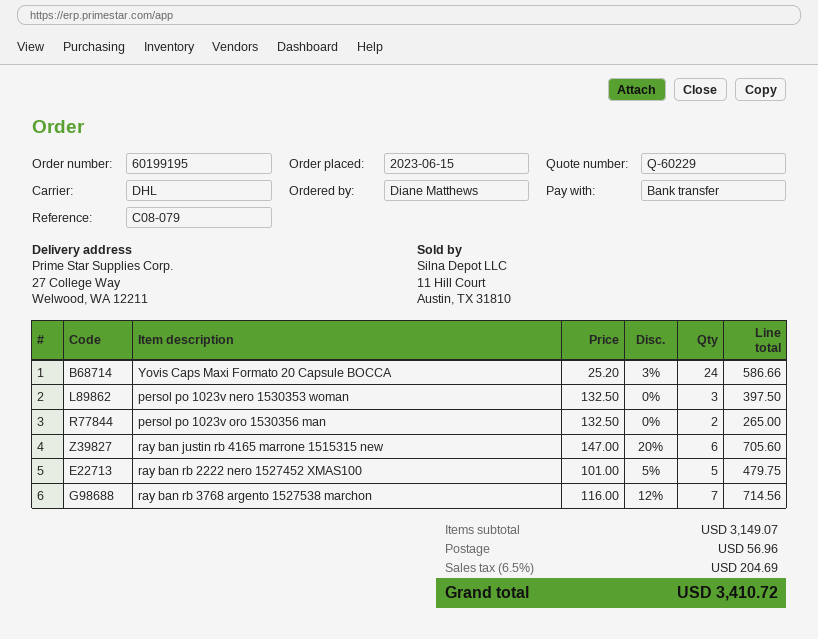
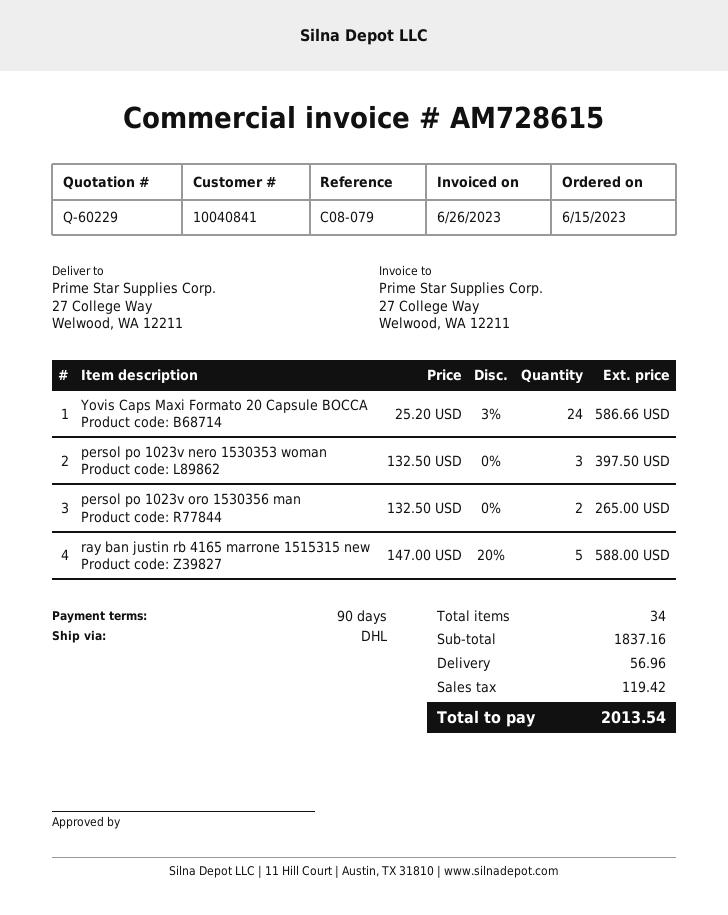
ray ban justin rb 4165 marrone 1515315 new: 6 x 147.00 - 20% = 705.60 -> 5 x 147.00 - 20% = 588.00
ray ban rb 2222 nero 1527452 XMAS100: 5 x 101.00 - 5% = 479.75 -> none
ray ban rb 3768 argento 1527538 marchon: 7 x 116.00 - 12% = 714.56 -> none
subtotal: 3149.07 -> 1837.16
tax: 204.69 -> 119.42
total: 3410.72 -> 2013.54

